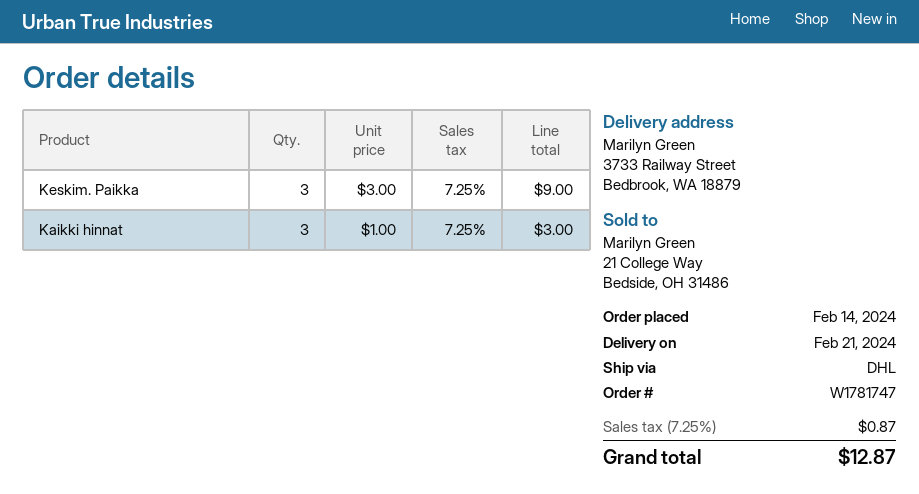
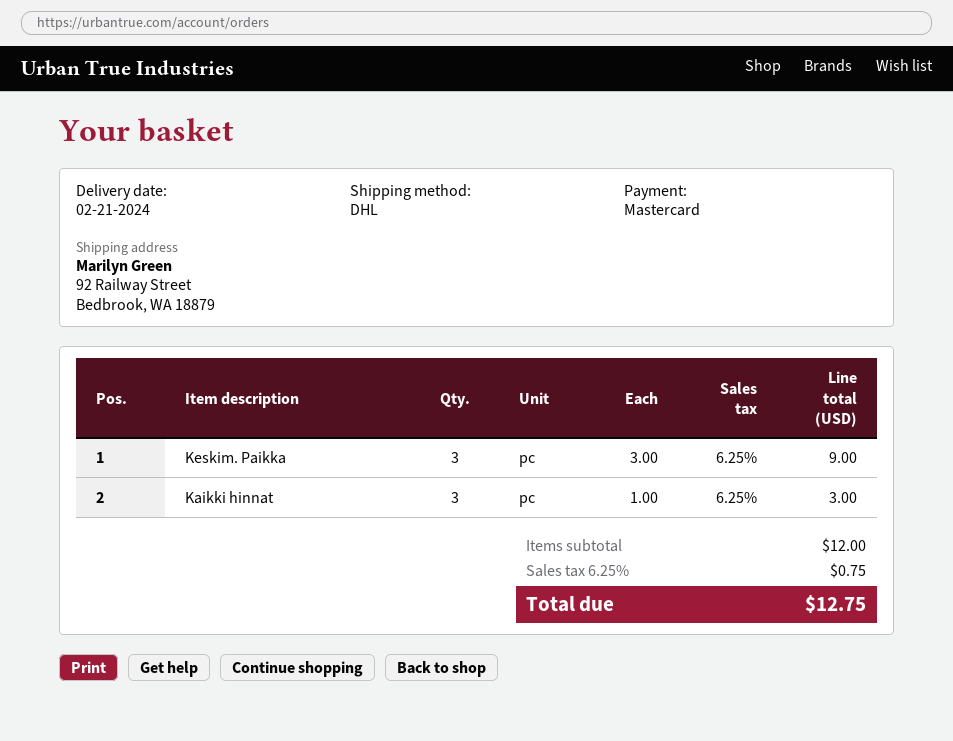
ship to: 3733 Railway Street, Bedbrook, WA 18879 -> 92 Railway Street, Bedbrook, WA 18879
tax: 7.25% = 0.87 -> 6.25% = 0.75
total: 12.87 -> 12.75

